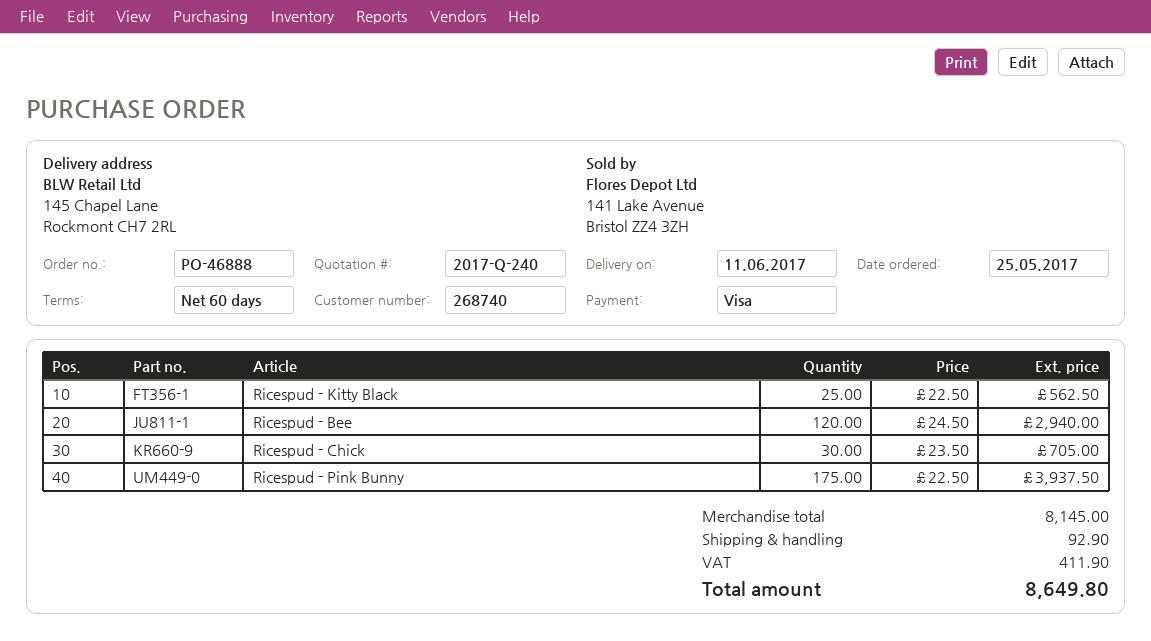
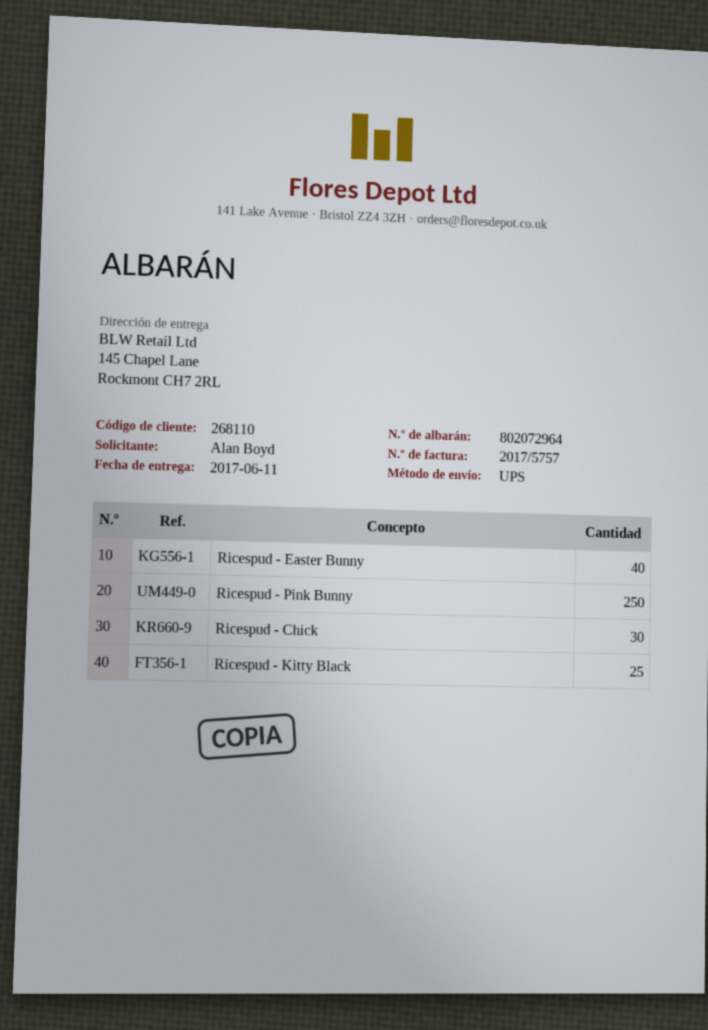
customer number: 268740 -> 268110
Ricespud - Bee: 120 -> none
Ricespud - Pink Bunny: 175 -> 250
Ricespud - Easter Bunny: none -> 40

